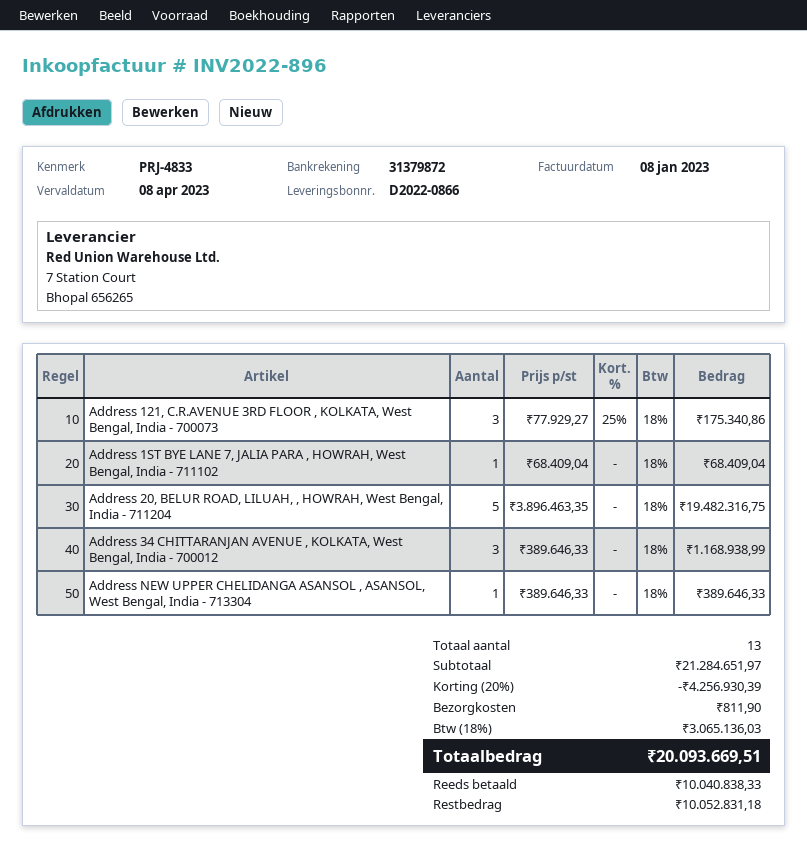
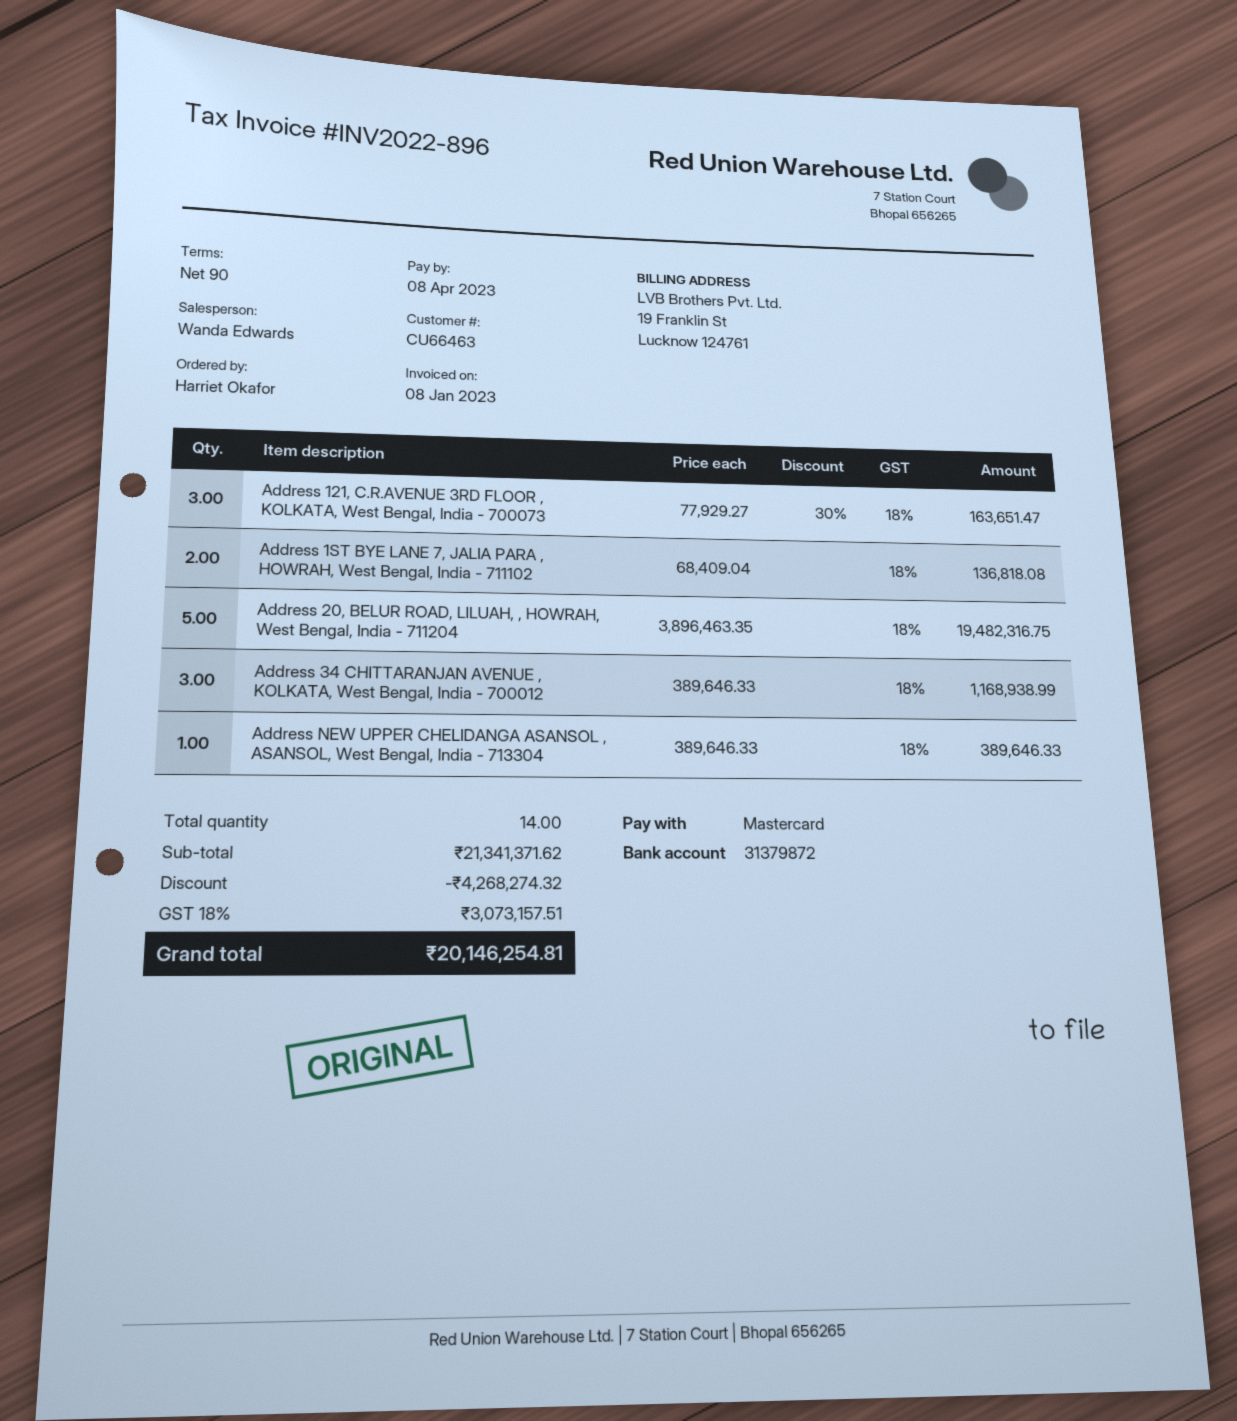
Address 121, C.R.AVENUE 3RD FLOOR , KOLKATA, West Bengal, India - 700073: 3 x 77929.27 - 25% = 175340.86 -> 3 x 77929.27 - 30% = 163651.47
Address 1ST BYE LANE 7, JALIA PARA , HOWRAH, West Bengal, India - 711102: 1 x 68409.04 = 68409.04 -> 2 x 68409.04 = 136818.08
total quantity: 13 -> 14
subtotal: 21284651.97 -> 21341371.62
discount: 4256930.39 -> 4268274.32
shipping: 811.90 -> none
tax: 18% = 3065136.03 -> 18% = 3073157.51
total: 20093669.51 -> 20146254.81

